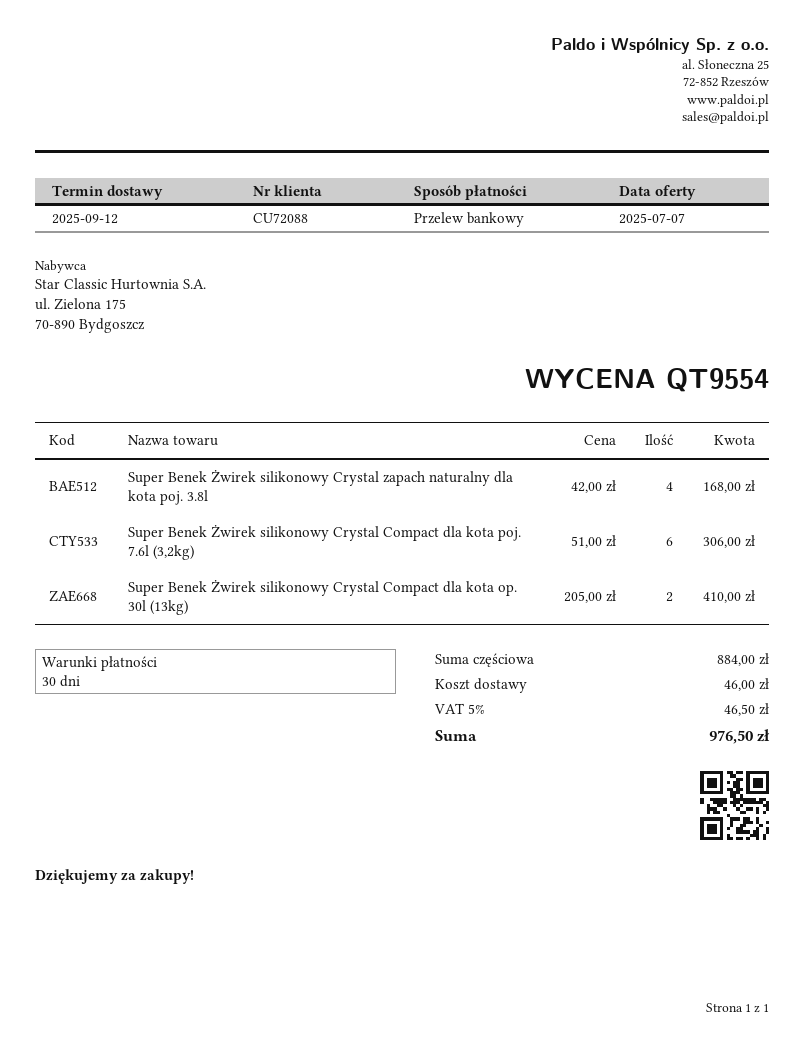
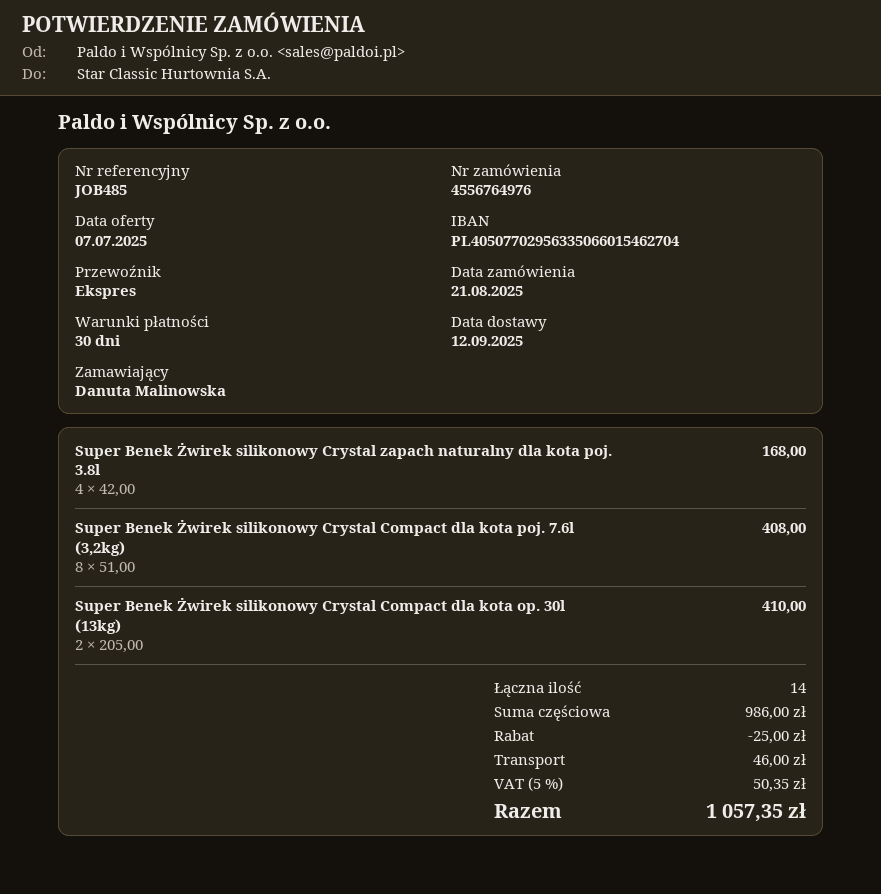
Super Benek Żwirek silikonowy Crystal Compact dla kota poj. 7.6l (3,2kg): 6 x 51.00 = 306.00 -> 8 x 51.00 = 408.00
subtotal: 884.00 -> 986.00
discount: none -> 25.00
tax: 5% = 46.50 -> 5% = 50.35
total: 976.50 -> 1057.35

